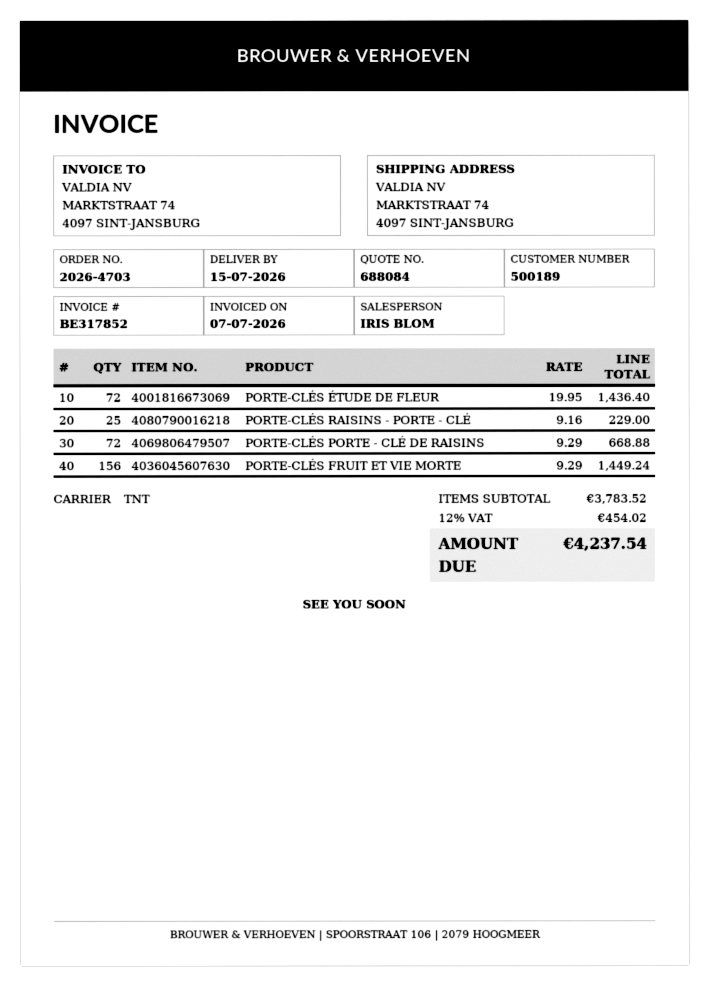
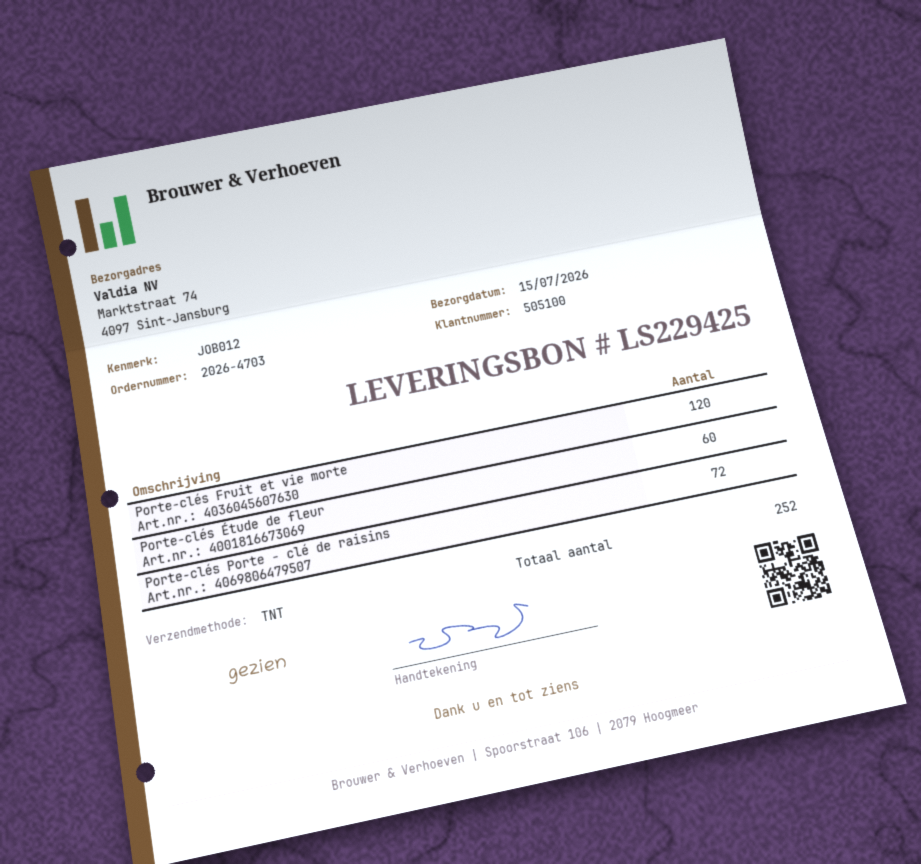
customer number: 500189 -> 505100
PORTE-CLÉS ÉTUDE DE FLEUR: 72 -> 60
PORTE-CLÉS RAISINS - PORTE - CLÉ: 25 -> none
PORTE-CLÉS FRUIT ET VIE MORTE: 156 -> 120

